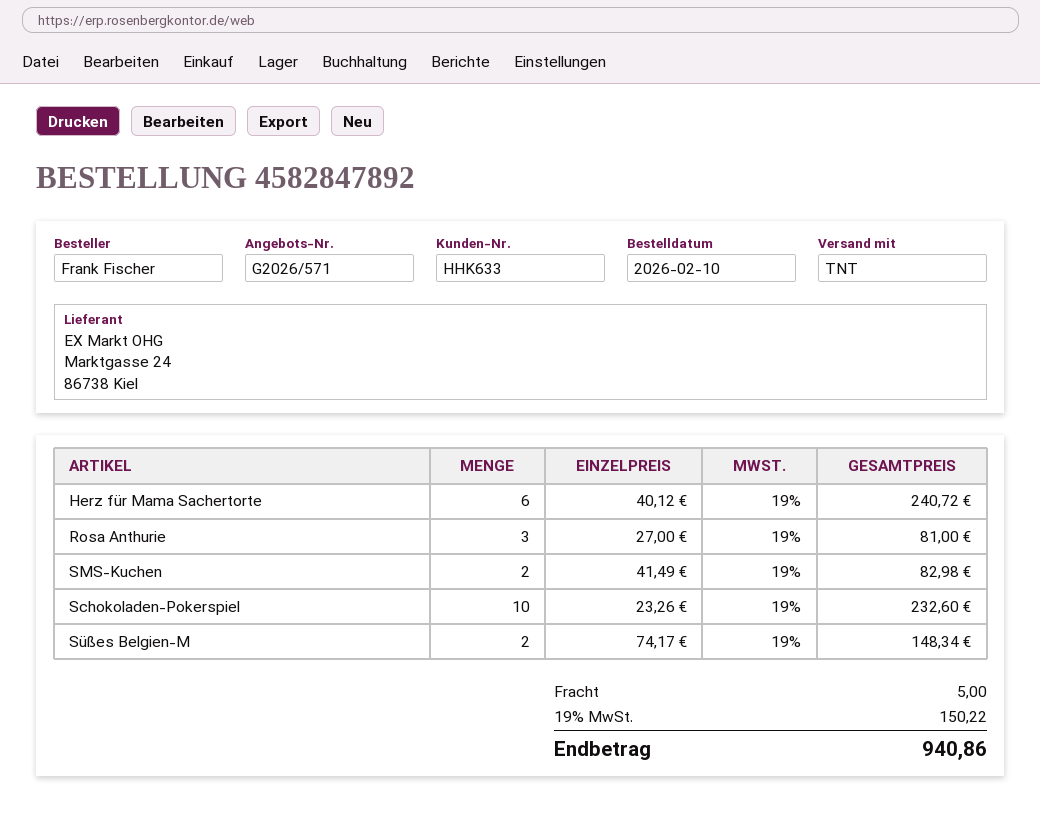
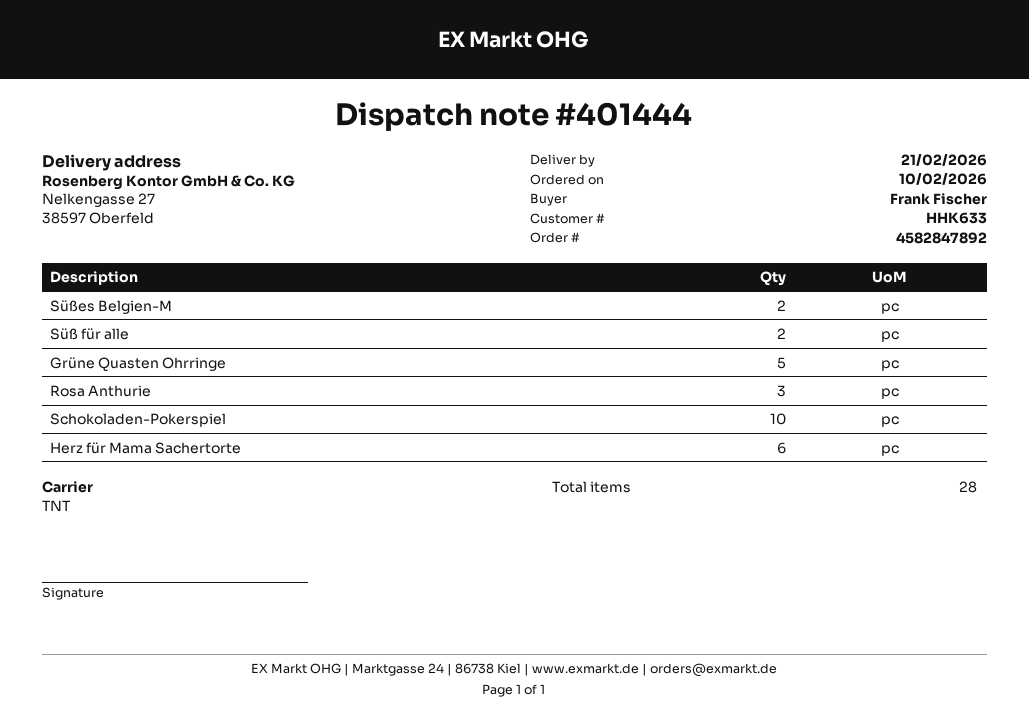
SMS-Kuchen: 2 -> none
Süß für alle: none -> 2
Grüne Quasten Ohrringe: none -> 5

